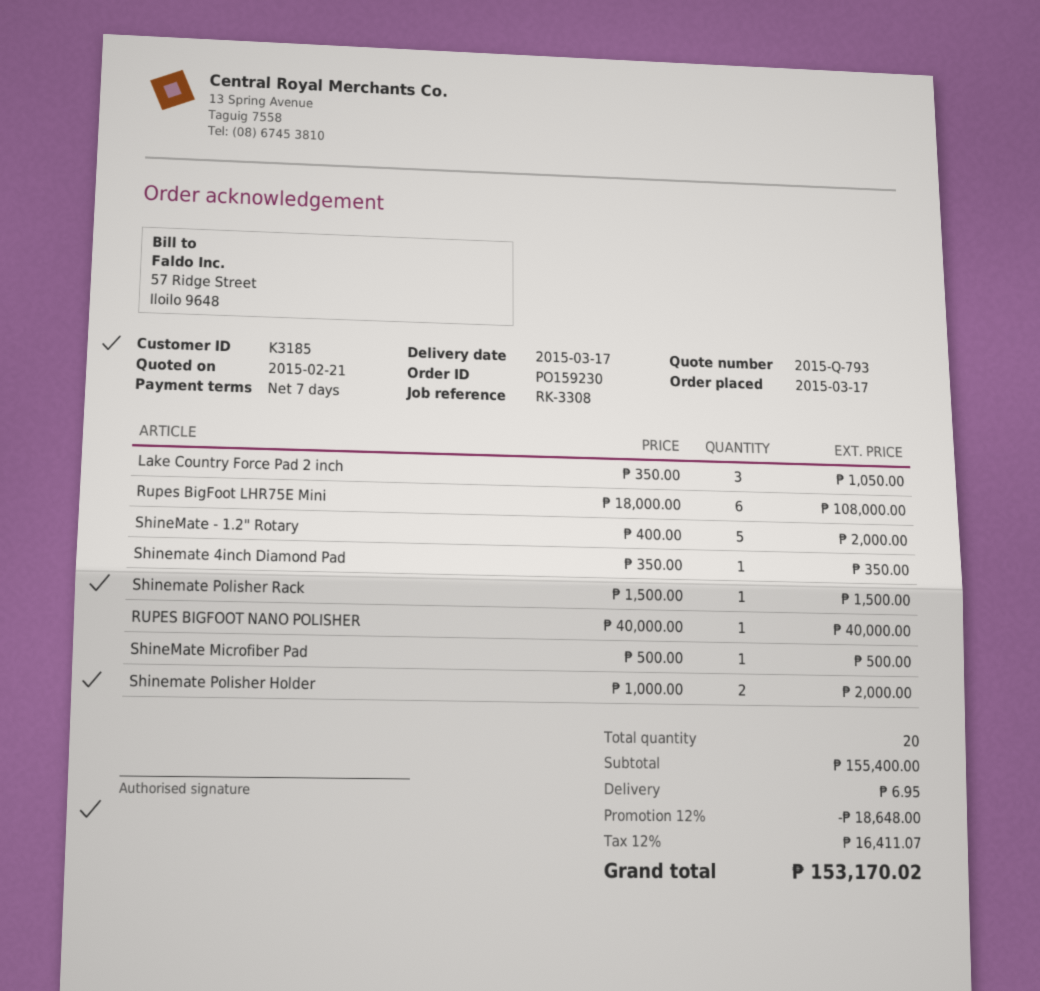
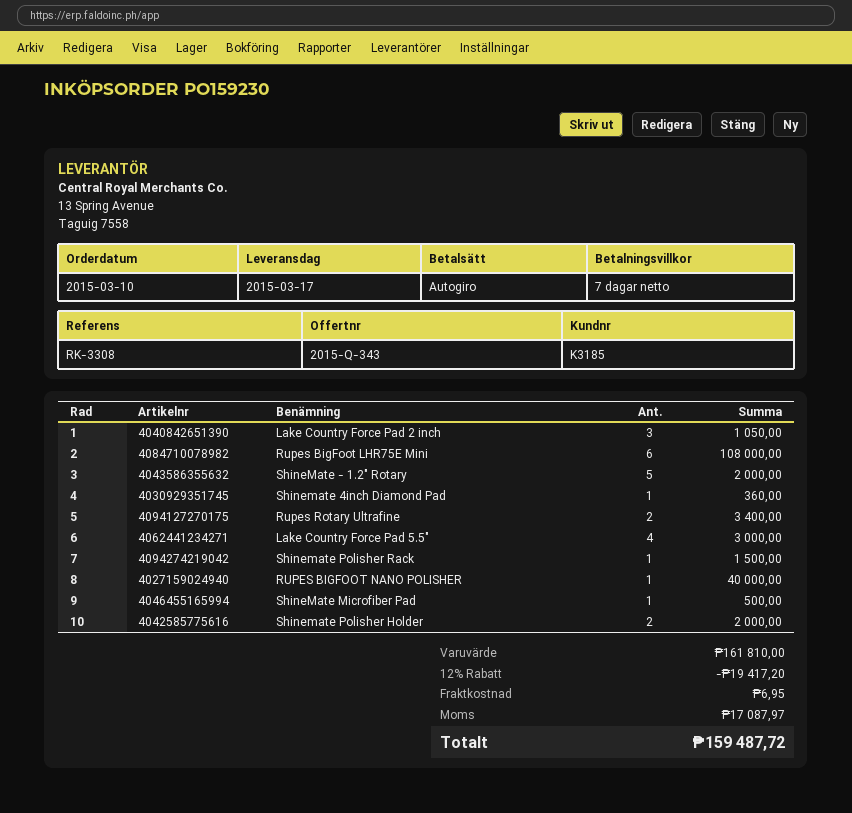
quote number: 2015-Q-793 -> 2015-Q-343
order date: 2015-03-17 -> 2015-03-10
Shinemate 4inch Diamond Pad: 1 for 350.00 -> 1 for 360.00
Rupes Rotary Ultrafine: none -> 2 for 3400.00
Lake Country Force Pad 5.5": none -> 4 for 3000.00
subtotal: 155400.00 -> 161810.00
discount: 12% = 18648.00 -> 12% = 19417.20
tax: 16411.07 -> 17087.97
total: 153170.02 -> 159487.72

